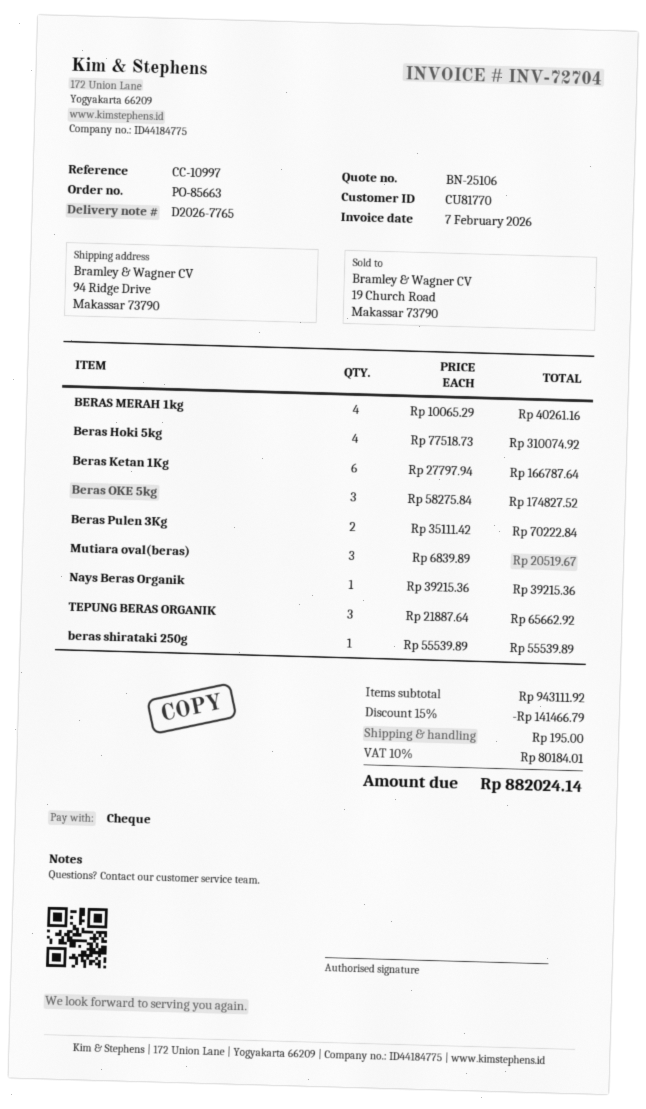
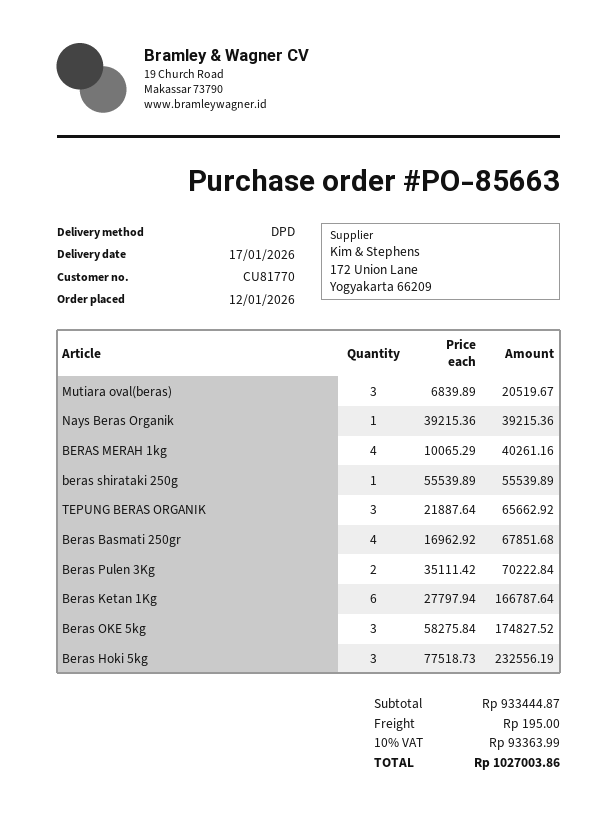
Beras Hoki 5kg: 4 x 77518.73 = 310074.92 -> 3 x 77518.73 = 232556.19
Beras Basmati 250gr: none -> 4 x 16962.92 = 67851.68
subtotal: 943111.92 -> 933444.87
discount: 15% = 141466.79 -> none
tax: 10% = 80184.01 -> 10% = 93363.99
total: 882024.14 -> 1027003.86

